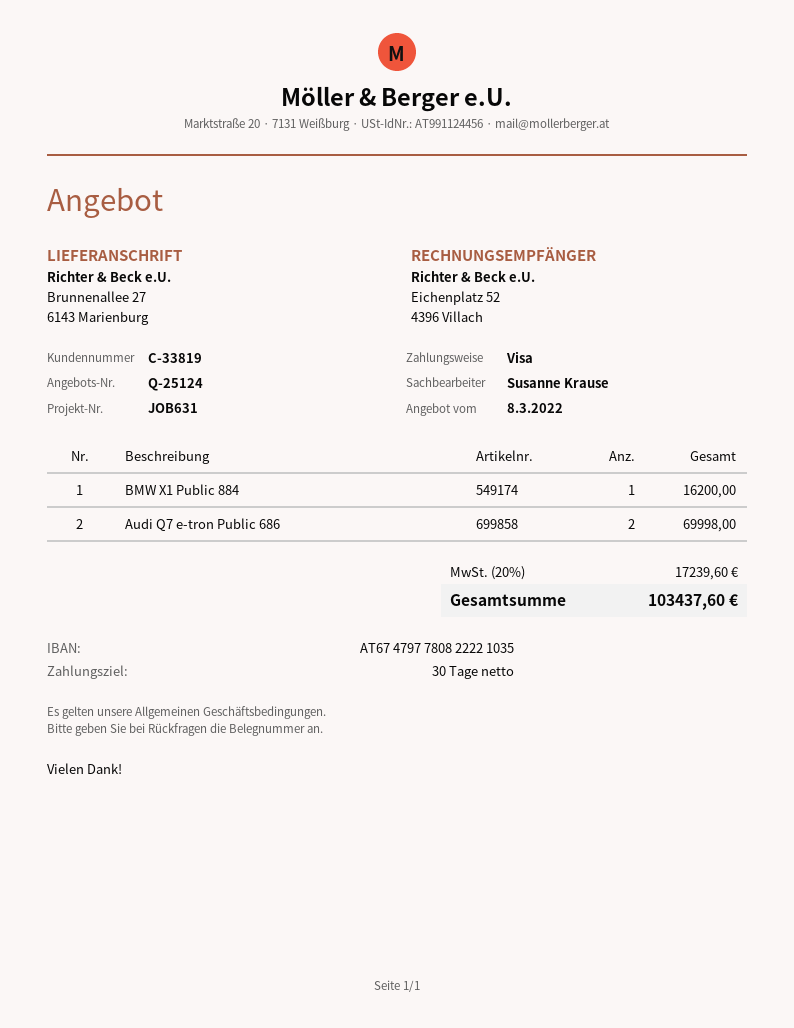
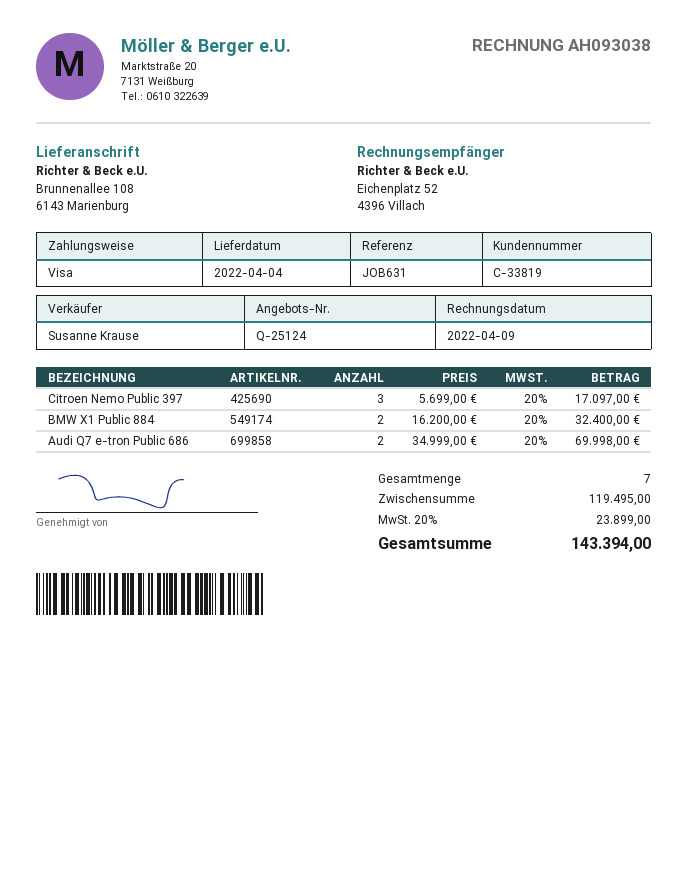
ship to: Brunnenallee 27, 6143 Marienburg -> Brunnenallee 108, 6143 Marienburg
BMW X1 Public 884: 1 for 16200.00 -> 2 for 32400.00
Citroen Nemo Public 397: none -> 3 for 17097.00
tax: 20% = 17239.60 -> 20% = 23899.00
total: 103437.60 -> 143394.00

